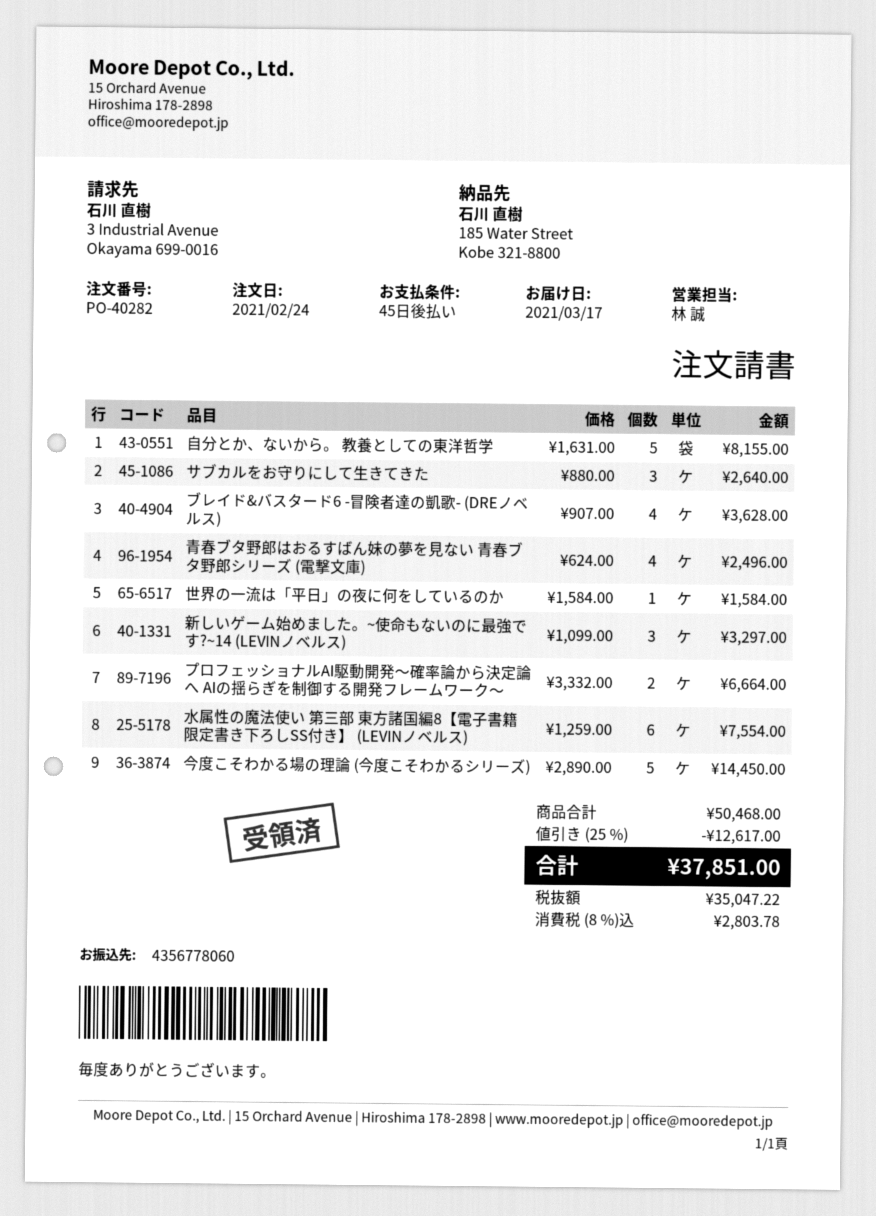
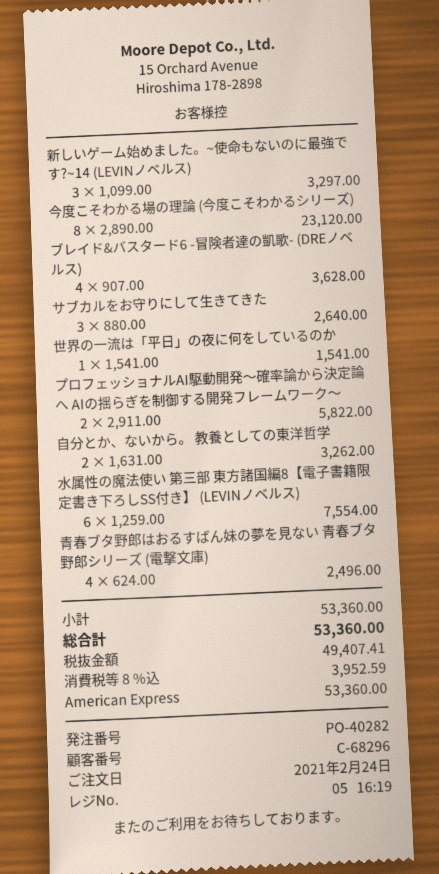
自分とか、ないから。 教養としての東洋哲学: 5 x 1631.00 = 8155.00 -> 2 x 1631.00 = 3262.00
世界の一流は「平日」の夜に何をしているのか: 1 x 1584.00 = 1584.00 -> 1 x 1541.00 = 1541.00
プロフェッショナルAI駆動開発〜確率論から決定論へ AIの揺らぎを制御する開発フレームワーク〜: 2 x 3332.00 = 6664.00 -> 2 x 2911.00 = 5822.00
今度こそわかる場の理論 (今度こそわかるシリーズ): 5 x 2890.00 = 14450.00 -> 8 x 2890.00 = 23120.00
subtotal: 50468.00 -> 53360.00
discount: 25% = 12617.00 -> none
net: 35047.22 -> 49407.41
tax: 8% = 2803.78 -> 8% = 3952.59
total: 37851.00 -> 53360.00

